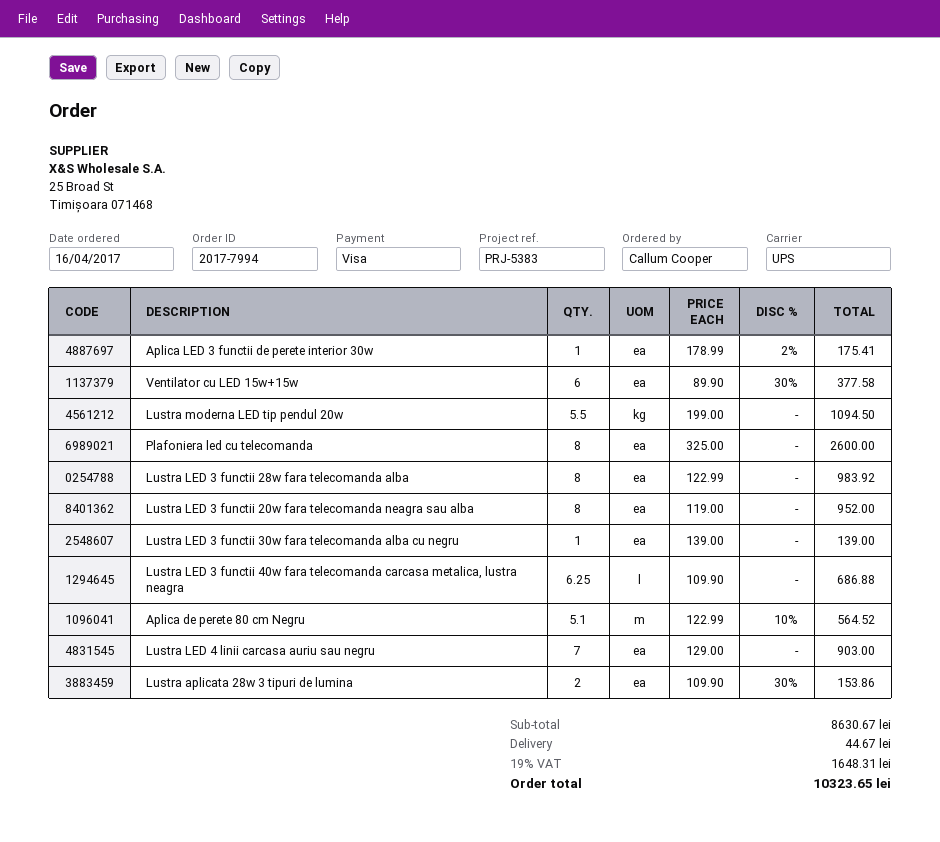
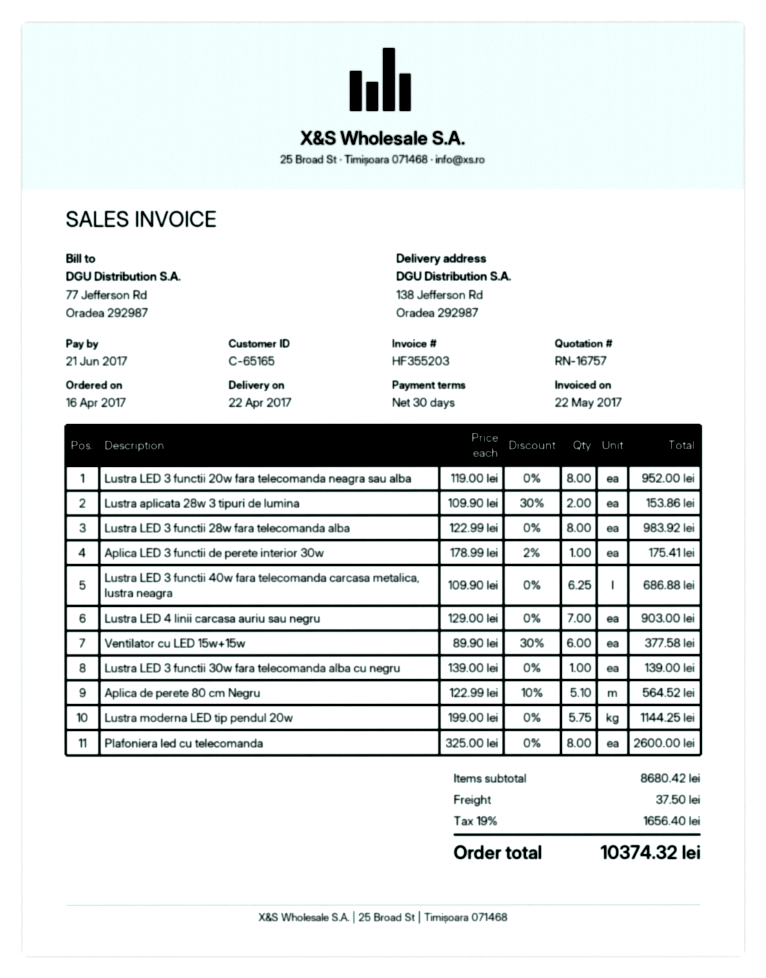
Lustra moderna LED tip pendul 20w: 5.5 x 199.00 = 1094.50 -> 5.75 x 199.00 = 1144.25
subtotal: 8630.67 -> 8680.42
shipping: 44.67 -> 37.50
tax: 19% = 1648.31 -> 19% = 1656.40
total: 10323.65 -> 10374.32

